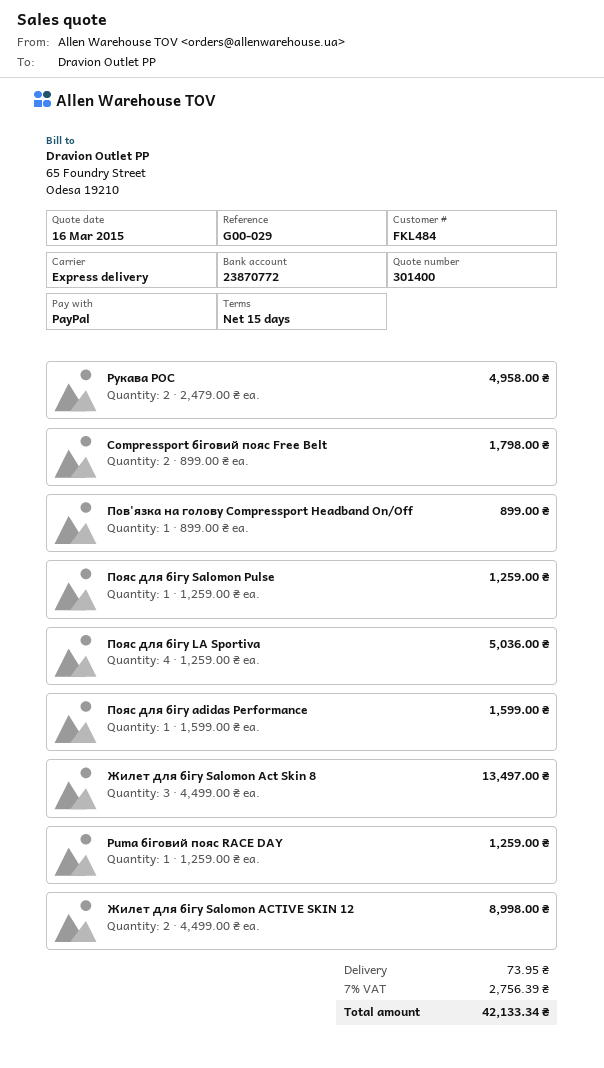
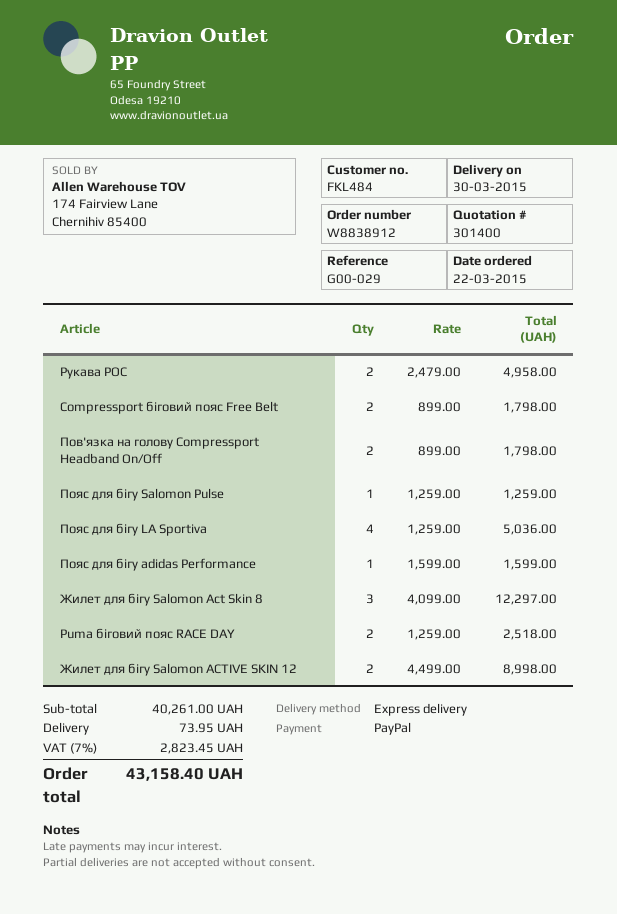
Пов'язка на голову Compressport Headband On/Off: 1 x 899.00 = 899.00 -> 2 x 899.00 = 1798.00
Жилет для бігу Salomon Act Skin 8: 3 x 4499.00 = 13497.00 -> 3 x 4099.00 = 12297.00
Puma біговий пояс RACE DAY: 1 x 1259.00 = 1259.00 -> 2 x 1259.00 = 2518.00
tax: 7% = 2756.39 -> 7% = 2823.45
total: 42133.34 -> 43158.40

